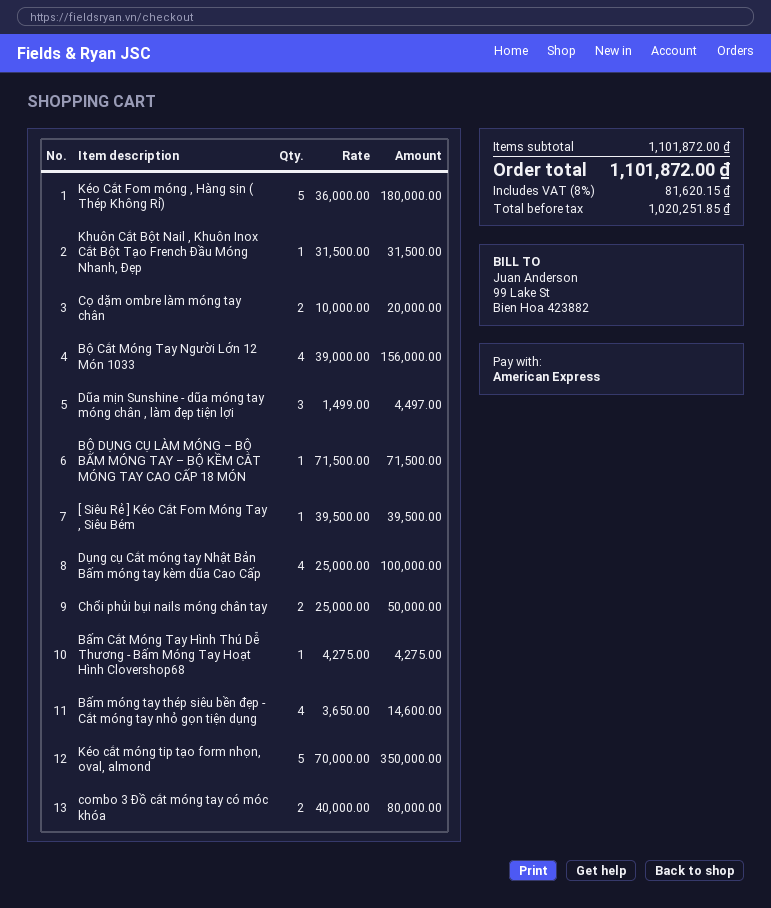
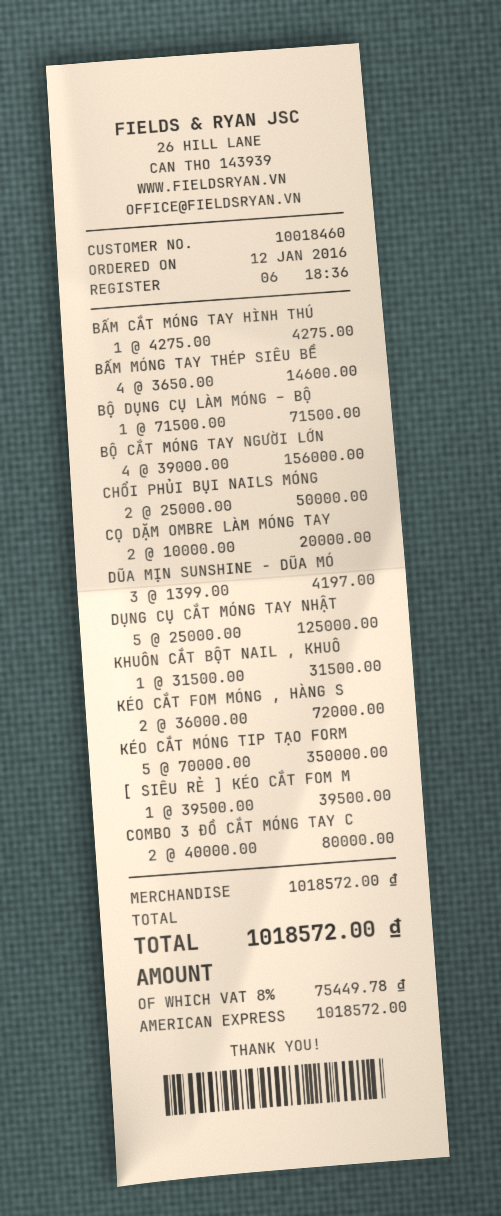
Kéo Cắt Fom móng , Hàng sịn ( Thép Không Rỉ): 5 x 36000.00 = 180000.00 -> 2 x 36000.00 = 72000.00
Dũa mịn Sunshine - dũa móng tay móng chân , làm đẹp tiện lợi: 3 x 1499.00 = 4497.00 -> 3 x 1399.00 = 4197.00
Dụng cụ Cắt móng tay Nhật Bản Bấm móng tay kèm dũa Cao Cấp: 4 x 25000.00 = 100000.00 -> 5 x 25000.00 = 125000.00
subtotal: 1101872.00 -> 1018572.00
tax: 8% = 81620.15 -> 8% = 75449.78
total: 1101872.00 -> 1018572.00

